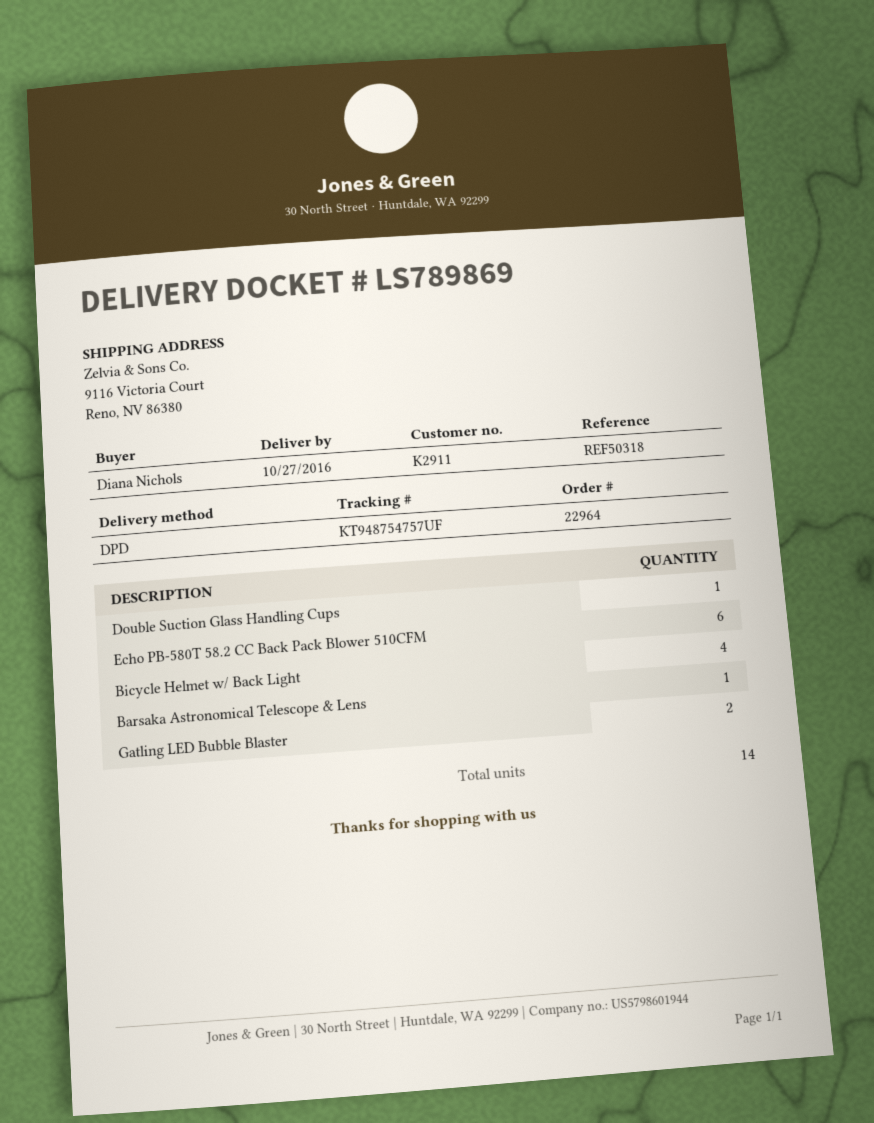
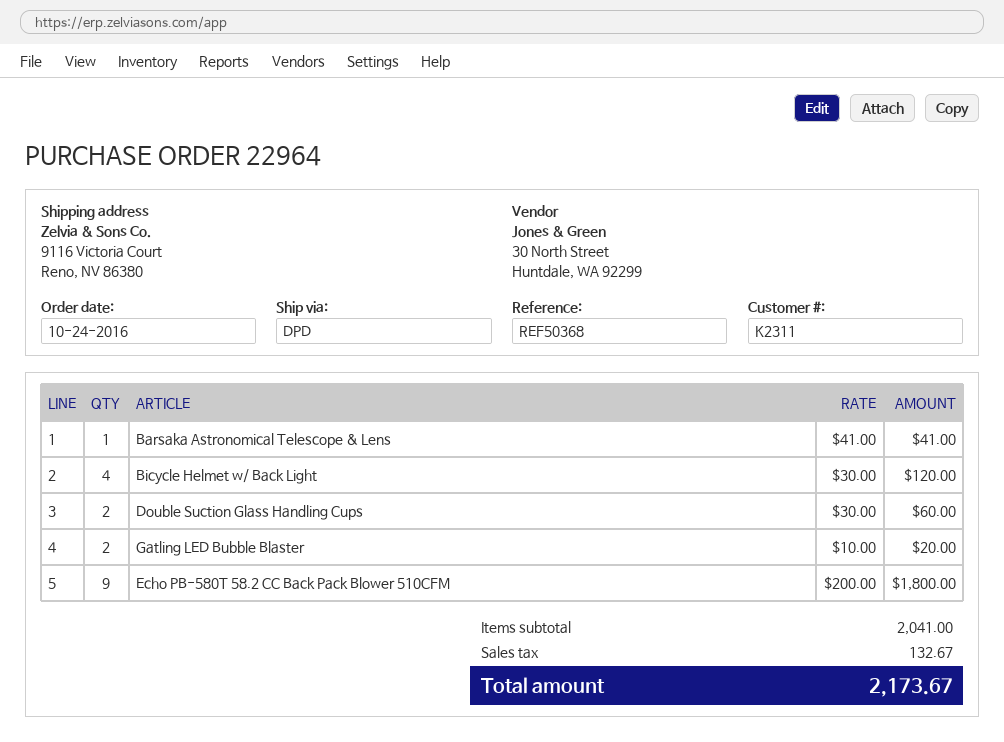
customer number: K2911 -> K2311
reference: REF50318 -> REF50368
Double Suction Glass Handling Cups: 1 -> 2
Echo PB-580T 58.2 CC Back Pack Blower 510CFM: 6 -> 9

